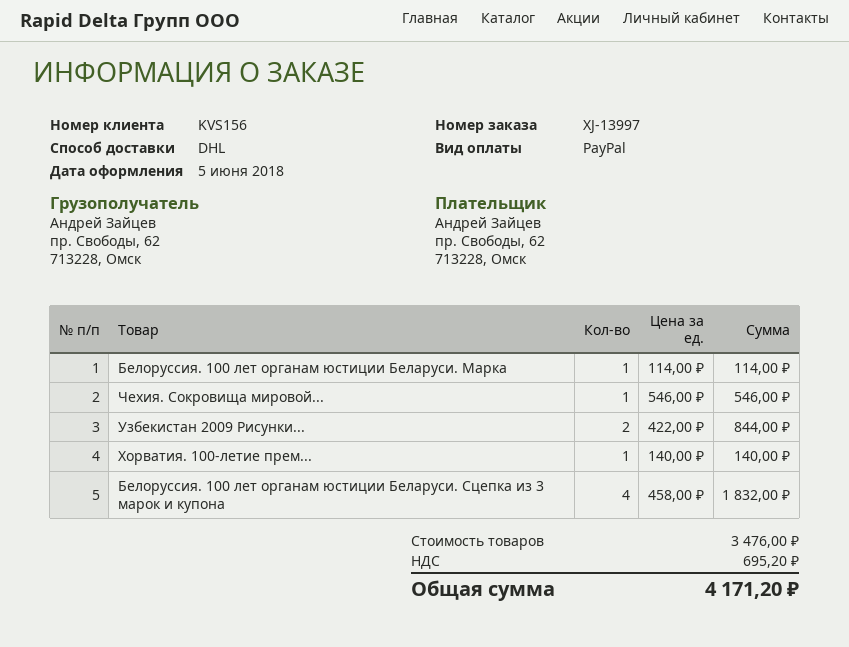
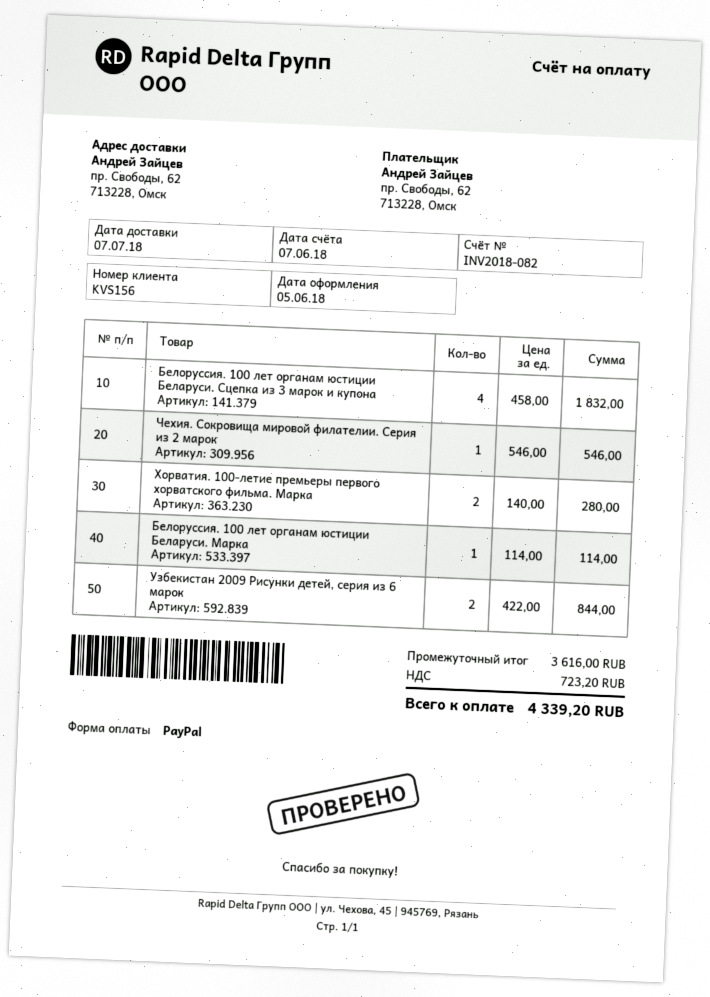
Хорватия. 100-летие прем...: 1 x 140.00 = 140.00 -> 2 x 140.00 = 280.00
subtotal: 3476.00 -> 3616.00
tax: 695.20 -> 723.20
total: 4171.20 -> 4339.20

